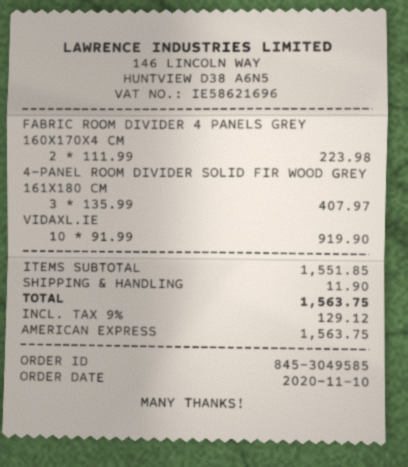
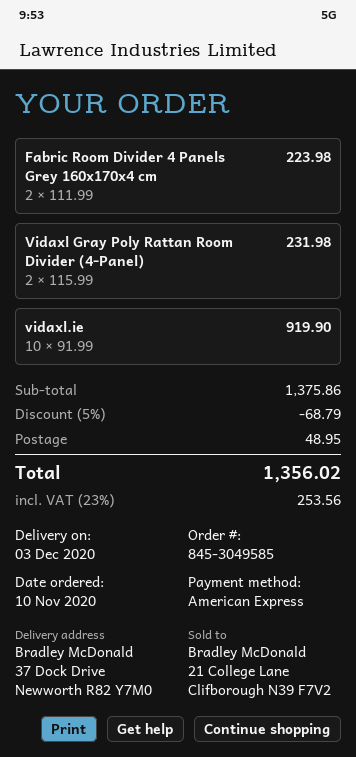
4-PANEL ROOM DIVIDER SOLID FIR WOOD GREY 161X180 CM: 3 x 135.99 = 407.97 -> none
Vidaxl Gray Poly Rattan Room Divider (4-Panel): none -> 2 x 115.99 = 231.98
subtotal: 1551.85 -> 1375.86
discount: none -> 5% = 68.79
shipping: 11.90 -> 48.95
tax: 9% = 129.12 -> 23% = 253.56
total: 1563.75 -> 1356.02

